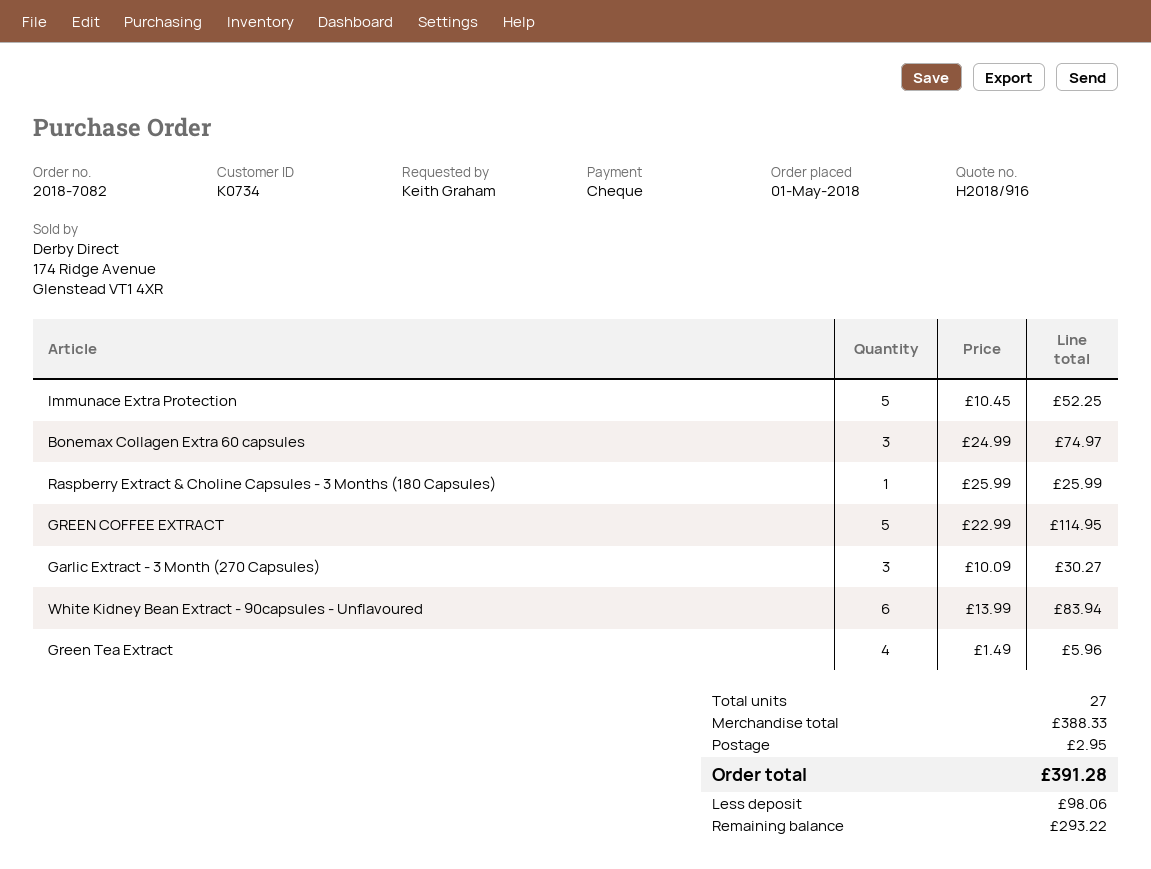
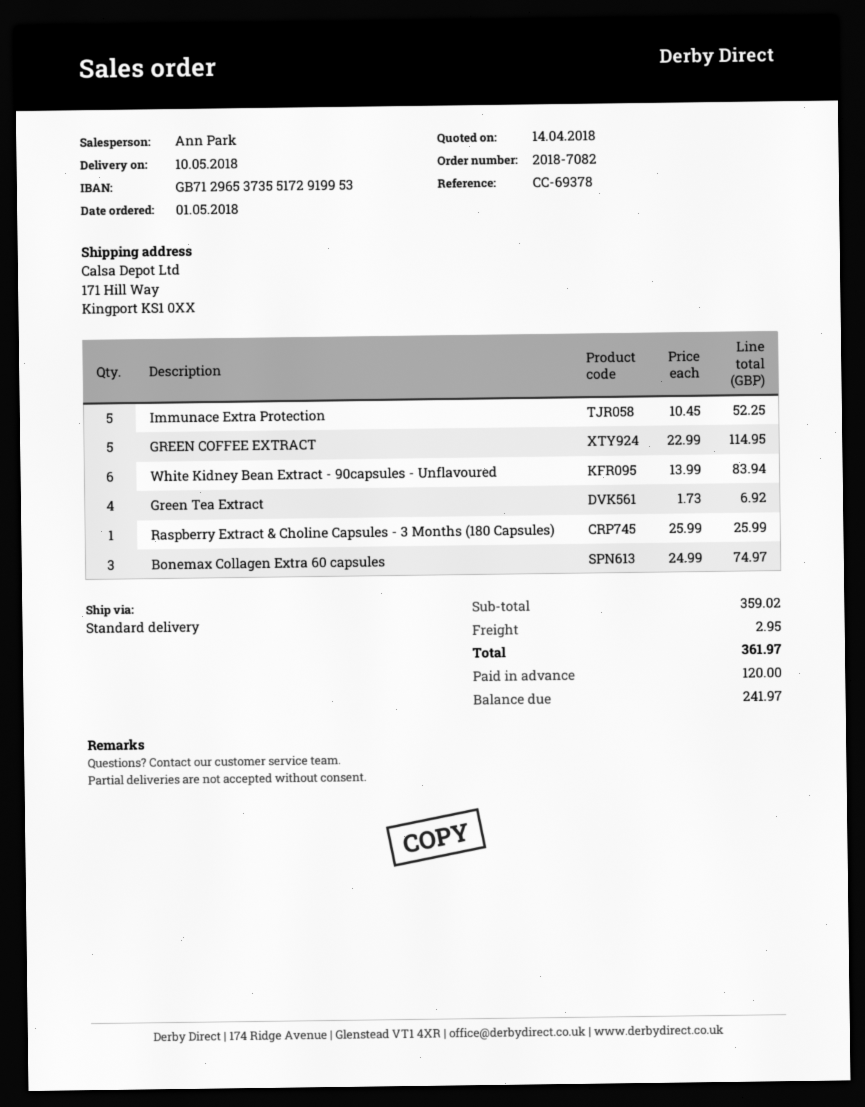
Garlic Extract - 3 Month (270 Capsules): 3 x 10.09 = 30.27 -> none
Green Tea Extract: 4 x 1.49 = 5.96 -> 4 x 1.73 = 6.92
subtotal: 388.33 -> 359.02
total: 391.28 -> 361.97
deposit: 98.06 -> 120.00
balance: 293.22 -> 241.97

